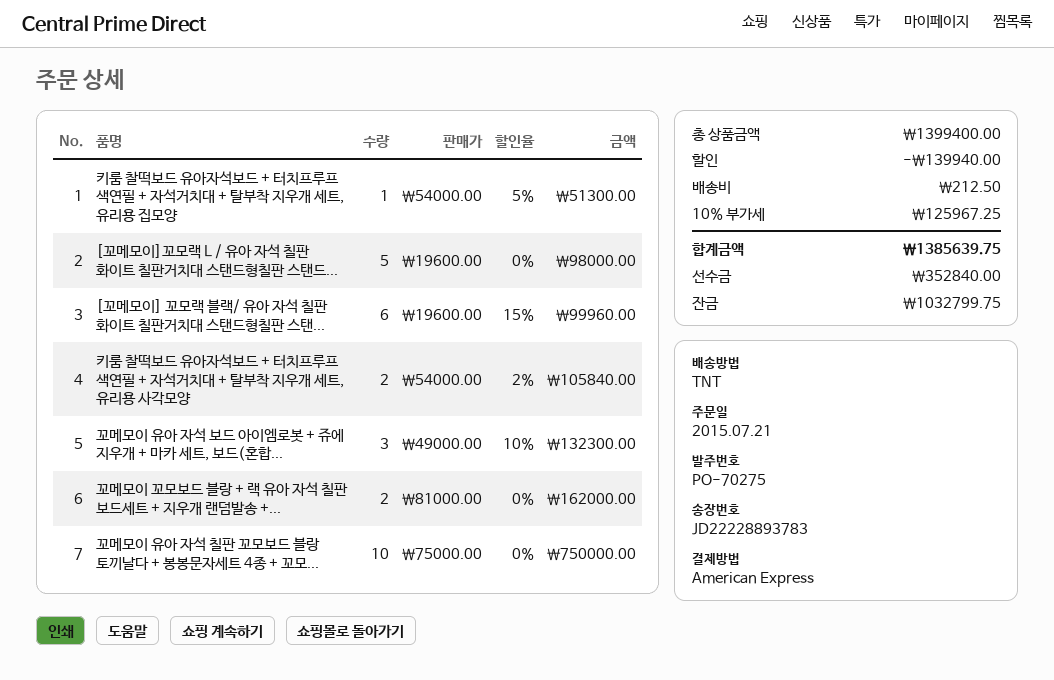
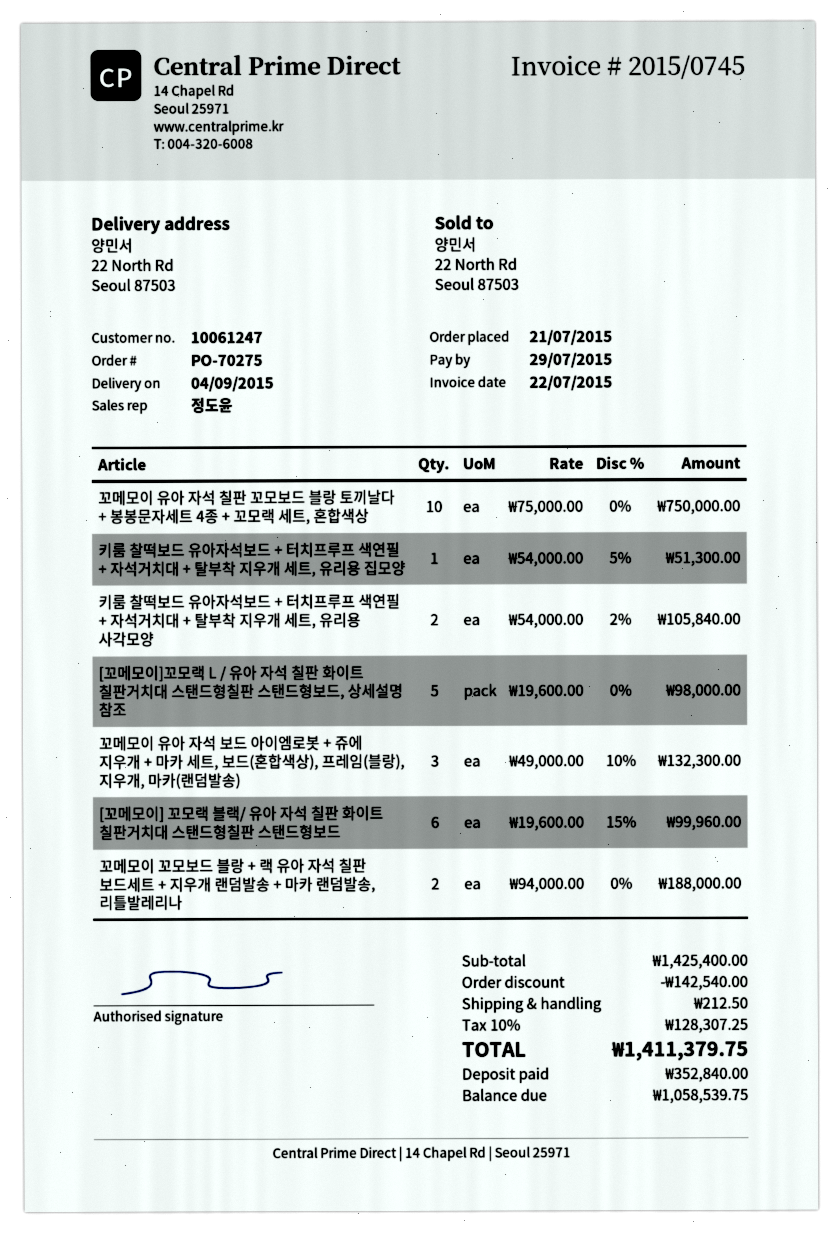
꼬메모이 꼬모보드 블랑 + 랙 유아 자석 칠판 보드세트 + 지우개 랜덤발송 +...: 2 x 81000.00 = 162000.00 -> 2 x 94000.00 = 188000.00
subtotal: 1399400.00 -> 1425400.00
discount: 139940.00 -> 142540.00
tax: 10% = 125967.25 -> 10% = 128307.25
total: 1385639.75 -> 1411379.75
balance: 1032799.75 -> 1058539.75

